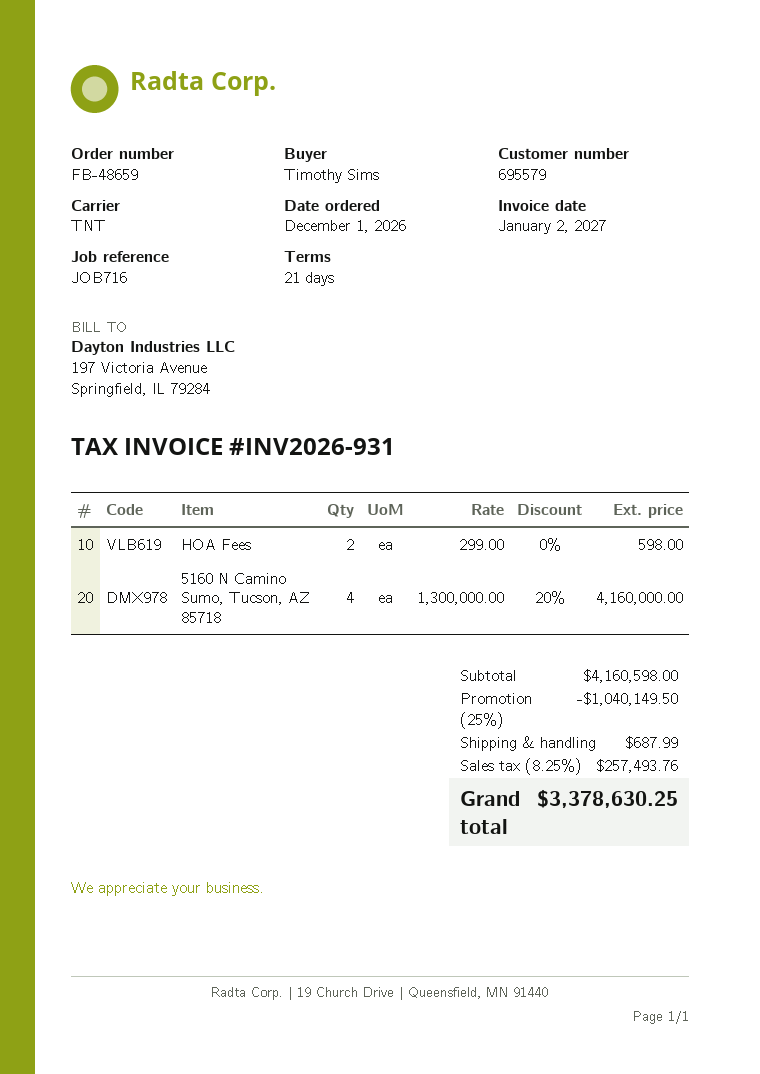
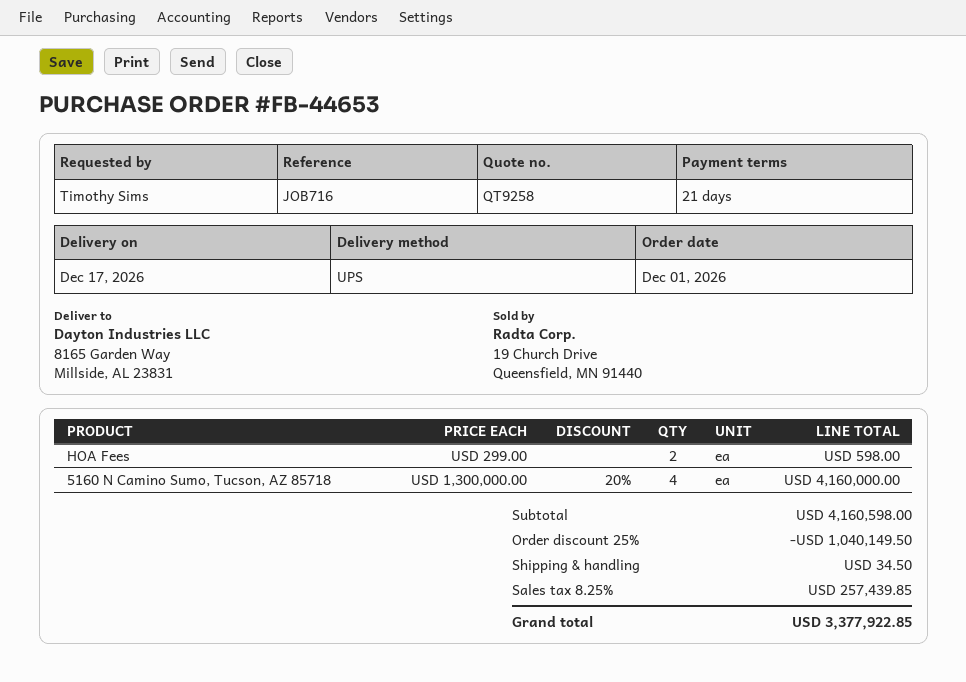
order number: FB-48659 -> FB-44653
shipping method: TNT -> UPS
shipping: 687.99 -> 34.50
tax: 8.25% = 257493.76 -> 8.25% = 257439.85
total: 3378630.25 -> 3377922.85

